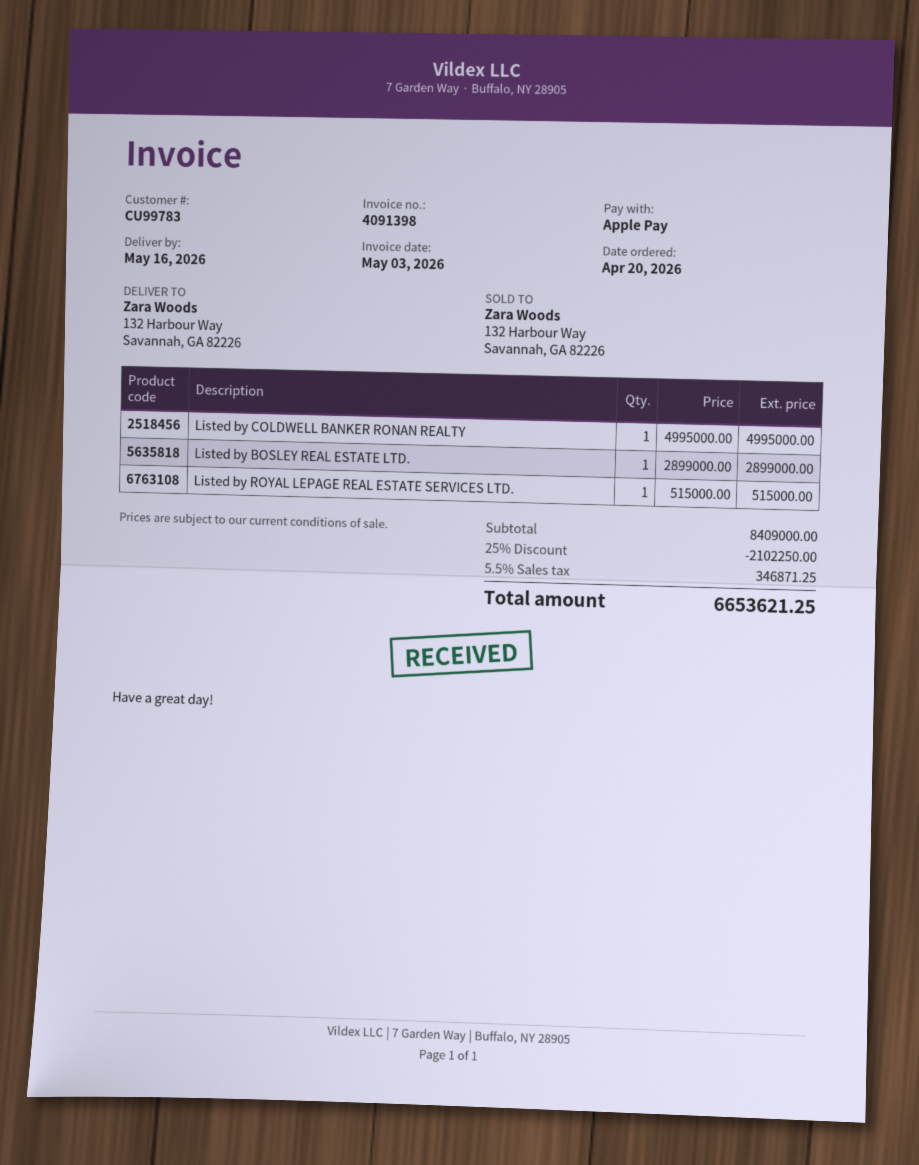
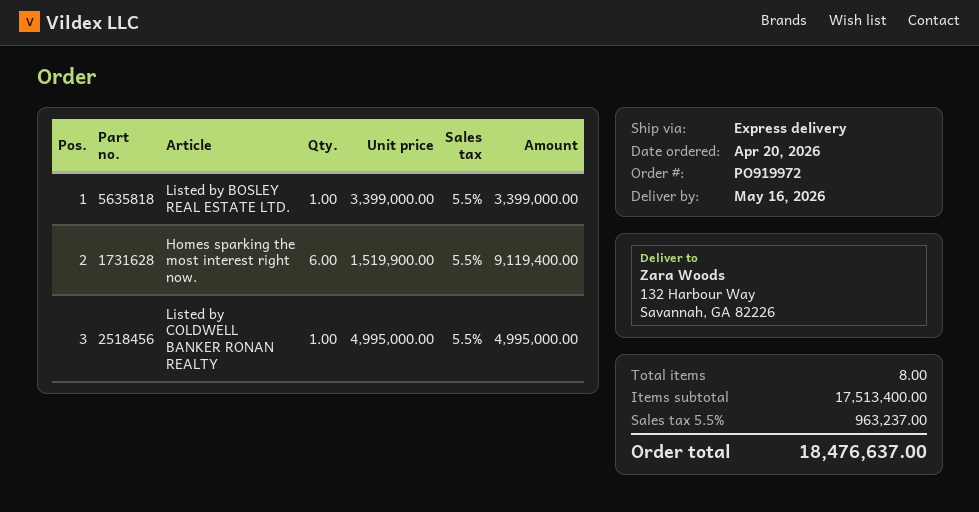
Listed by BOSLEY REAL ESTATE LTD.: 1 x 2899000.00 = 2899000.00 -> 1 x 3399000.00 = 3399000.00
Listed by ROYAL LEPAGE REAL ESTATE SERVICES LTD.: 1 x 515000.00 = 515000.00 -> none
Homes sparking the most interest right now.: none -> 6 x 1519900.00 = 9119400.00
subtotal: 8409000.00 -> 17513400.00
discount: 25% = 2102250.00 -> none
tax: 5.5% = 346871.25 -> 5.5% = 963237.00
total: 6653621.25 -> 18476637.00

